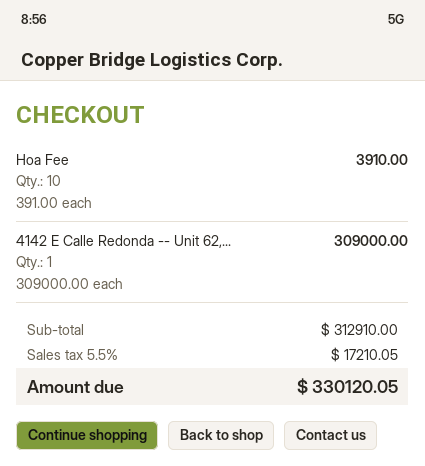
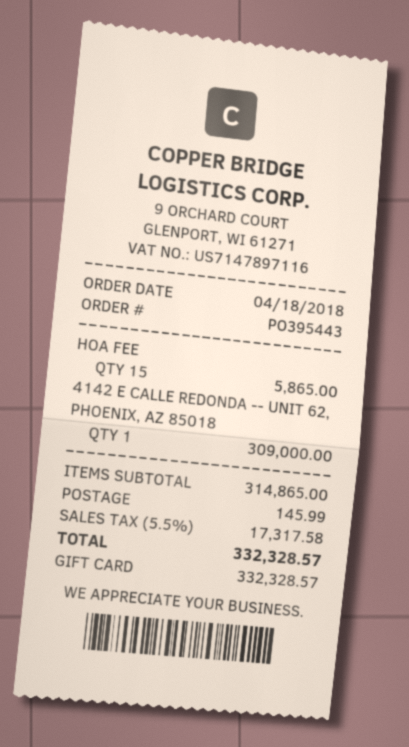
Hoa Fee: 10 for 3910.00 -> 15 for 5865.00
subtotal: 312910.00 -> 314865.00
shipping: none -> 145.99
tax: 5.5% = 17210.05 -> 5.5% = 17317.58
total: 330120.05 -> 332328.57

